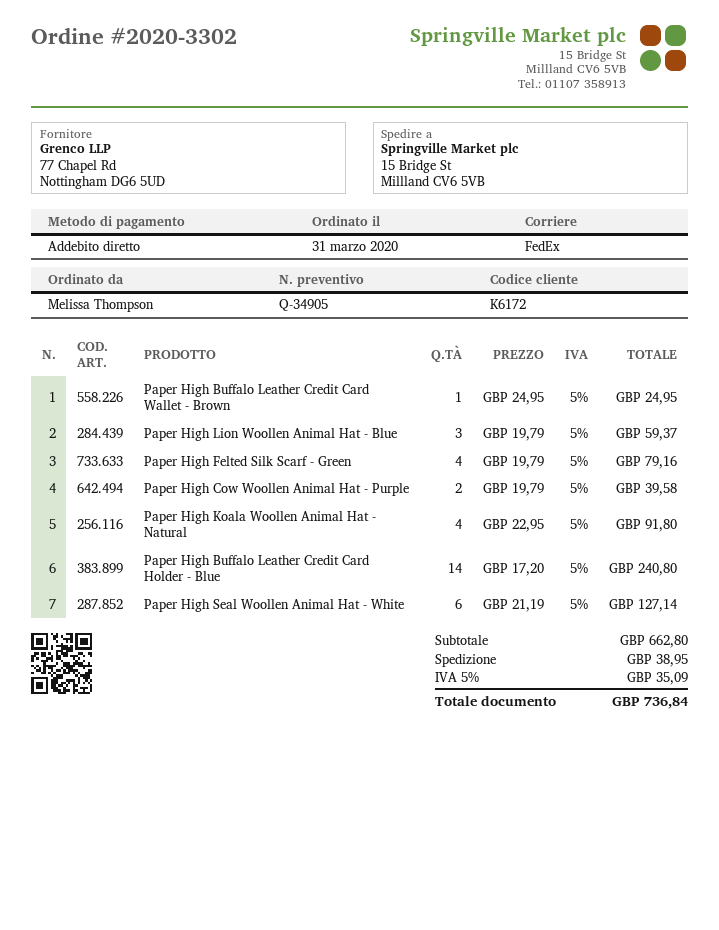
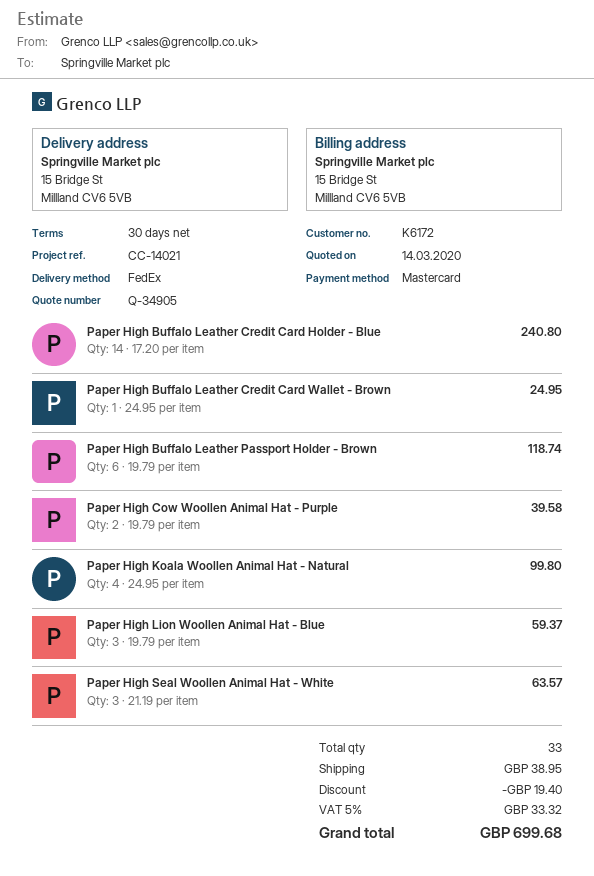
payment method: direct debit -> Mastercard
Paper High Felted Silk Scarf - Green: 4 x 19.79 = 79.16 -> none
Paper High Koala Woollen Animal Hat - Natural: 4 x 22.95 = 91.80 -> 4 x 24.95 = 99.80
Paper High Seal Woollen Animal Hat - White: 6 x 21.19 = 127.14 -> 3 x 21.19 = 63.57
Paper High Buffalo Leather Passport Holder - Brown: none -> 6 x 19.79 = 118.74
discount: none -> 19.40
tax: 5% = 35.09 -> 5% = 33.32
total: 736.84 -> 699.68

